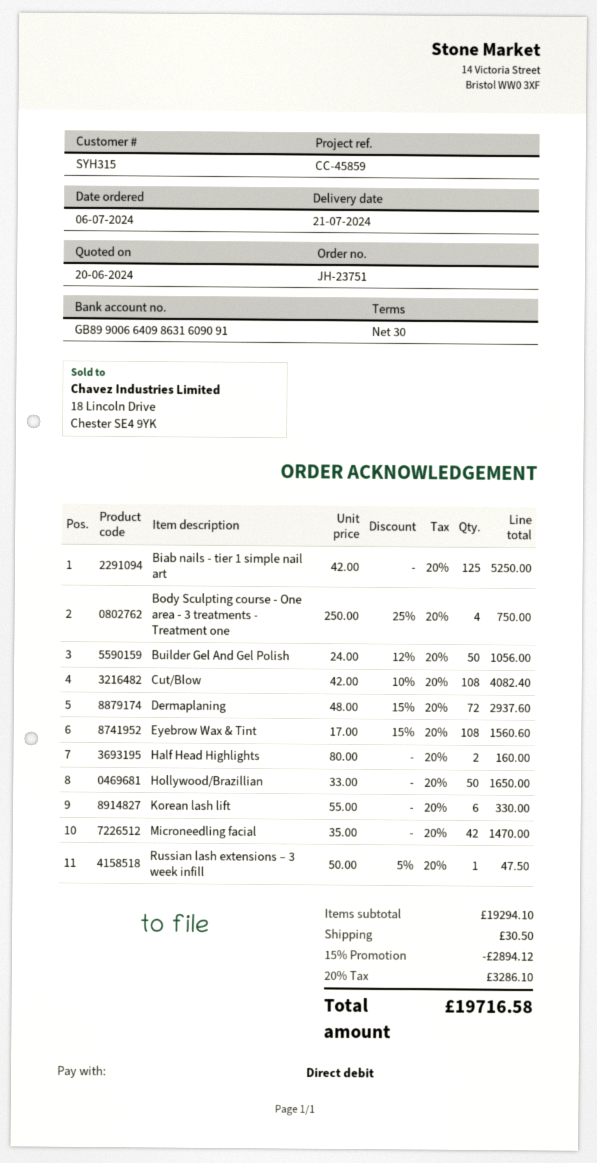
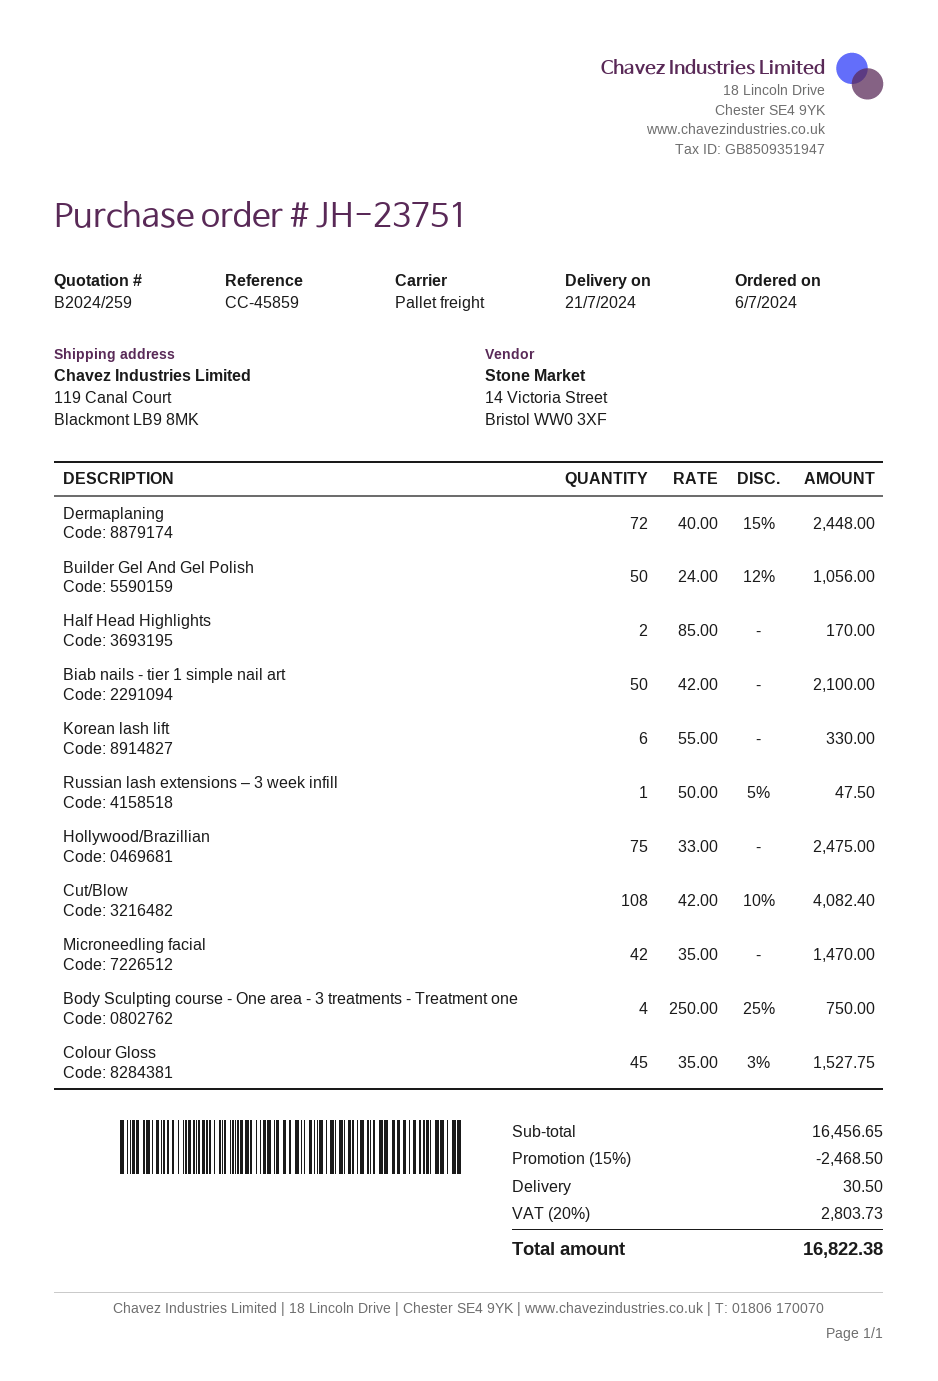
Biab nails - tier 1 simple nail art: 125 x 42.00 = 5250.00 -> 50 x 42.00 = 2100.00
Dermaplaning: 72 x 48.00 - 15% = 2937.60 -> 72 x 40.00 - 15% = 2448.00
Eyebrow Wax & Tint: 108 x 17.00 - 15% = 1560.60 -> none
Half Head Highlights: 2 x 80.00 = 160.00 -> 2 x 85.00 = 170.00
Hollywood/Brazillian: 50 x 33.00 = 1650.00 -> 75 x 33.00 = 2475.00
Colour Gloss: none -> 45 x 35.00 - 3% = 1527.75
subtotal: 19294.10 -> 16456.65
discount: 15% = 2894.12 -> 15% = 2468.50
tax: 20% = 3286.10 -> 20% = 2803.73
total: 19716.58 -> 16822.38

